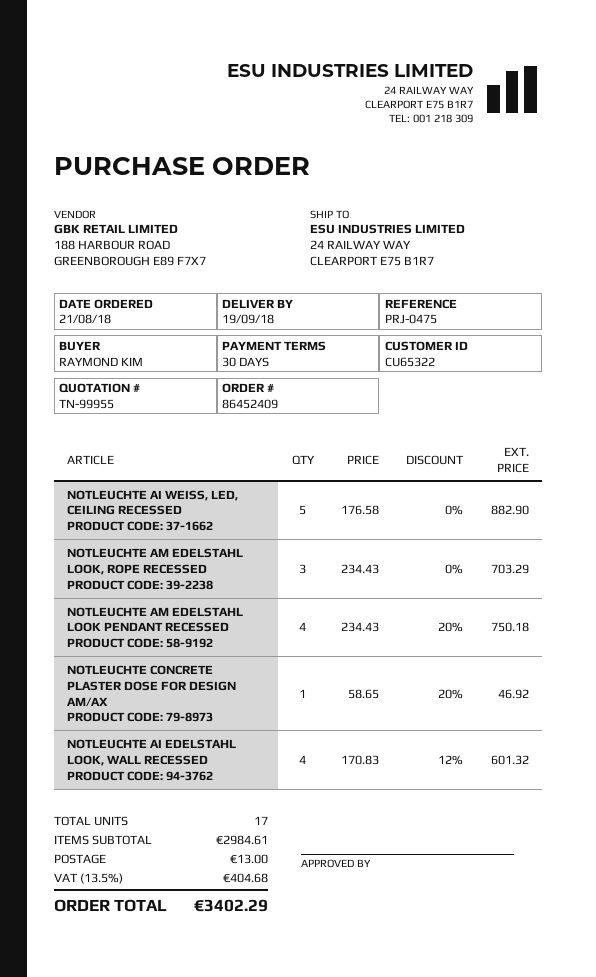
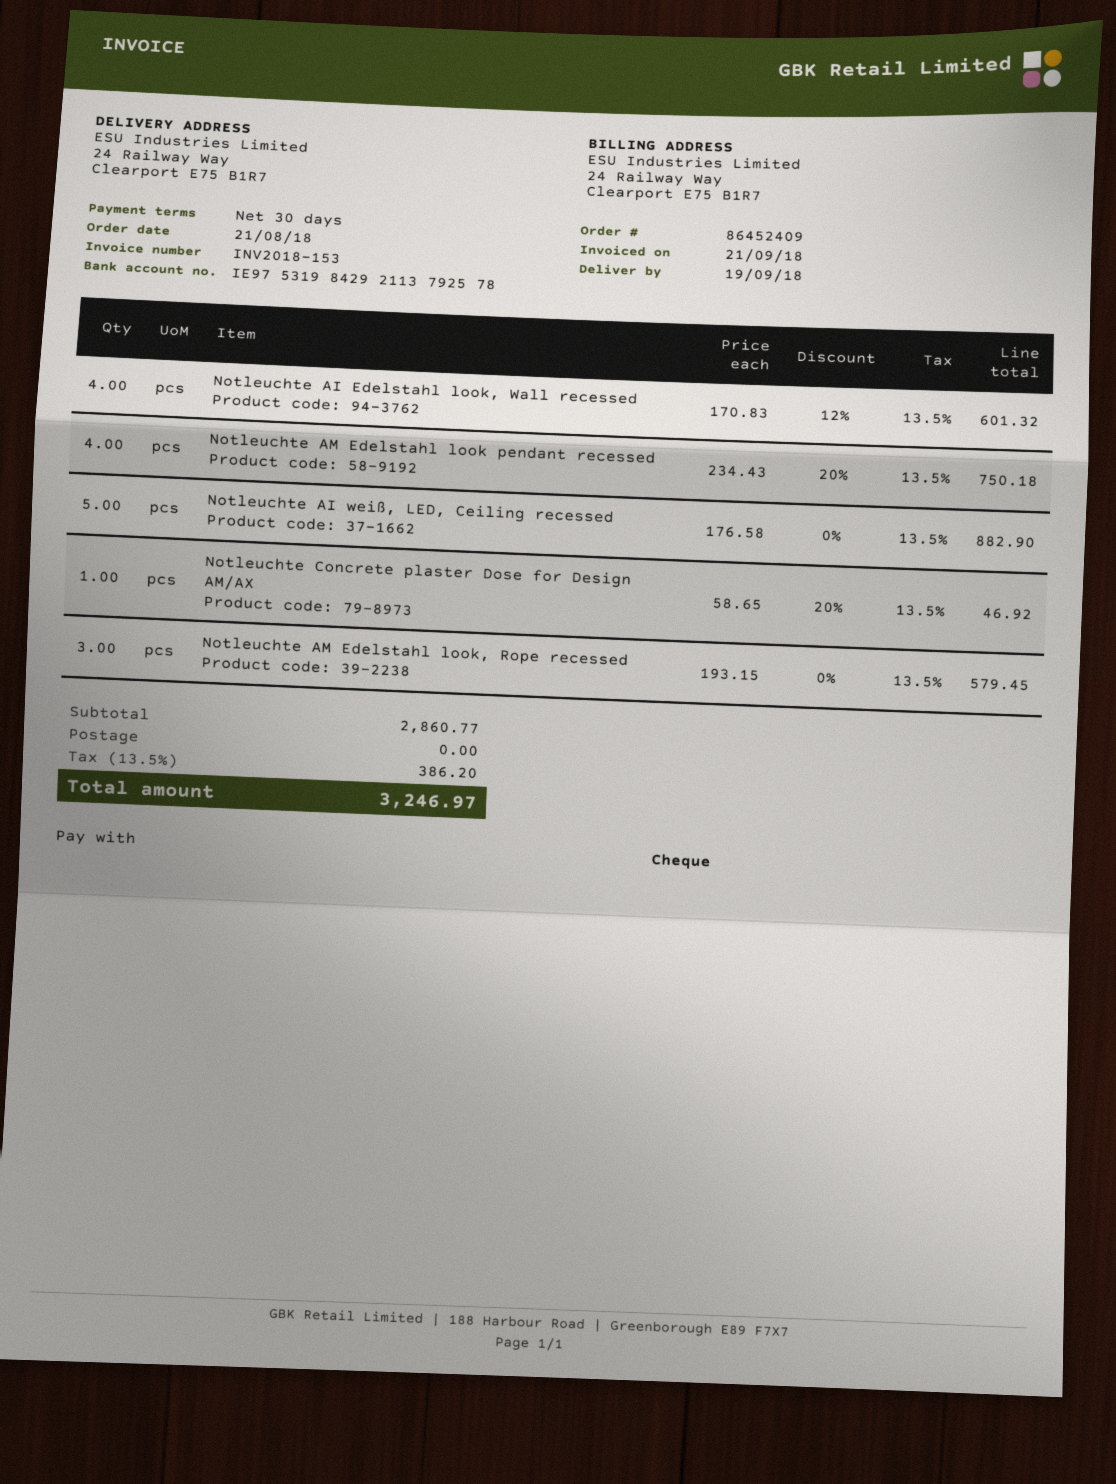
NOTLEUCHTE AM EDELSTAHL LOOK, ROPE RECESSED: 3 x 234.43 = 703.29 -> 3 x 193.15 = 579.45
subtotal: 2984.61 -> 2860.77
shipping: 13.00 -> 0.00
tax: 13.5% = 404.68 -> 13.5% = 386.20
total: 3402.29 -> 3246.97

